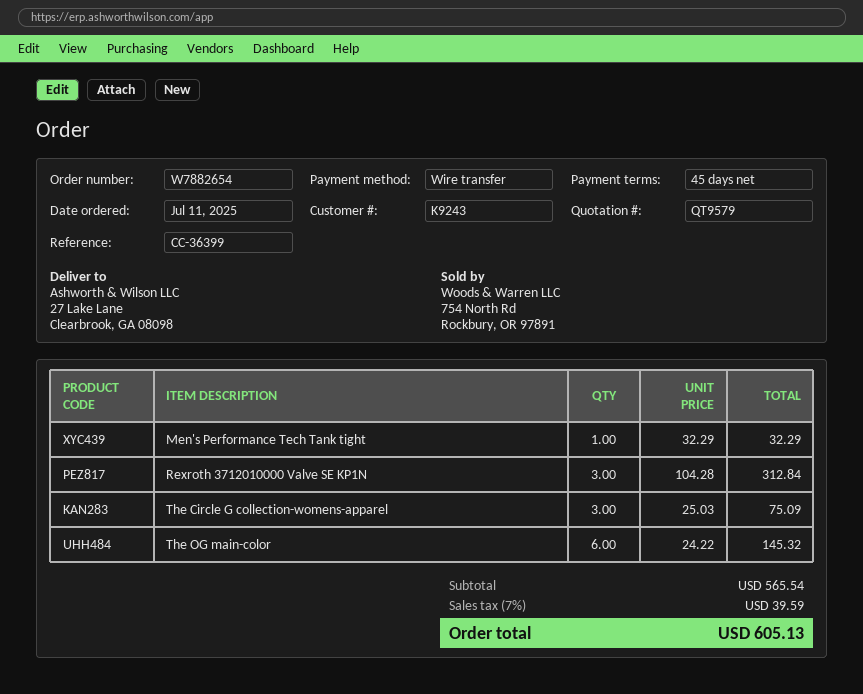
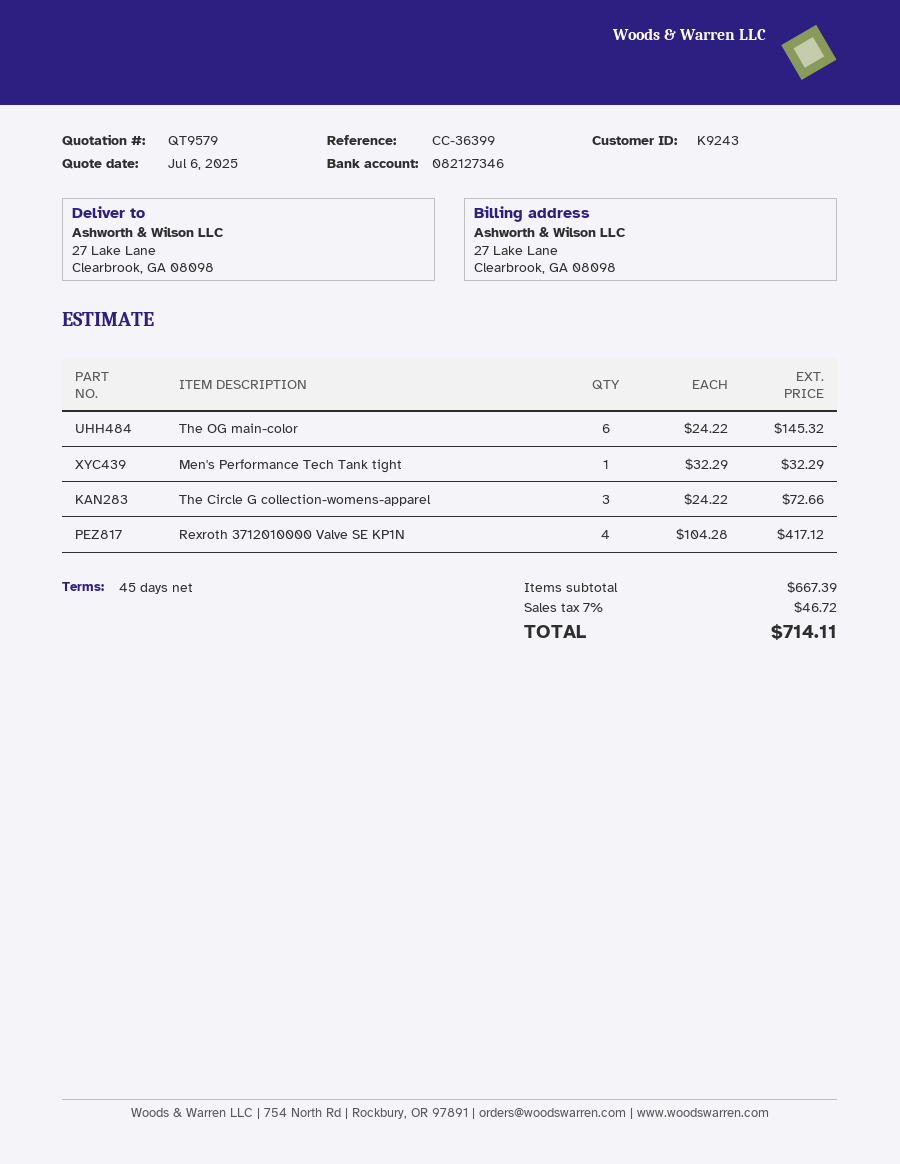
Rexroth 3712010000 Valve SE KP1N: 3 x 104.28 = 312.84 -> 4 x 104.28 = 417.12
The Circle G collection-womens-apparel: 3 x 25.03 = 75.09 -> 3 x 24.22 = 72.66
subtotal: 565.54 -> 667.39
tax: 7% = 39.59 -> 7% = 46.72
total: 605.13 -> 714.11

